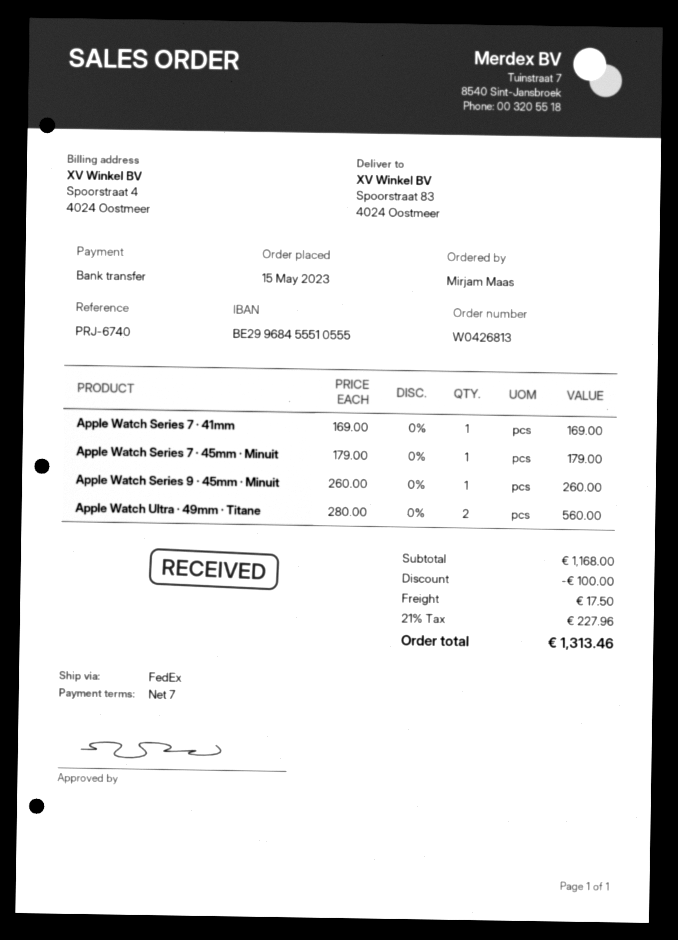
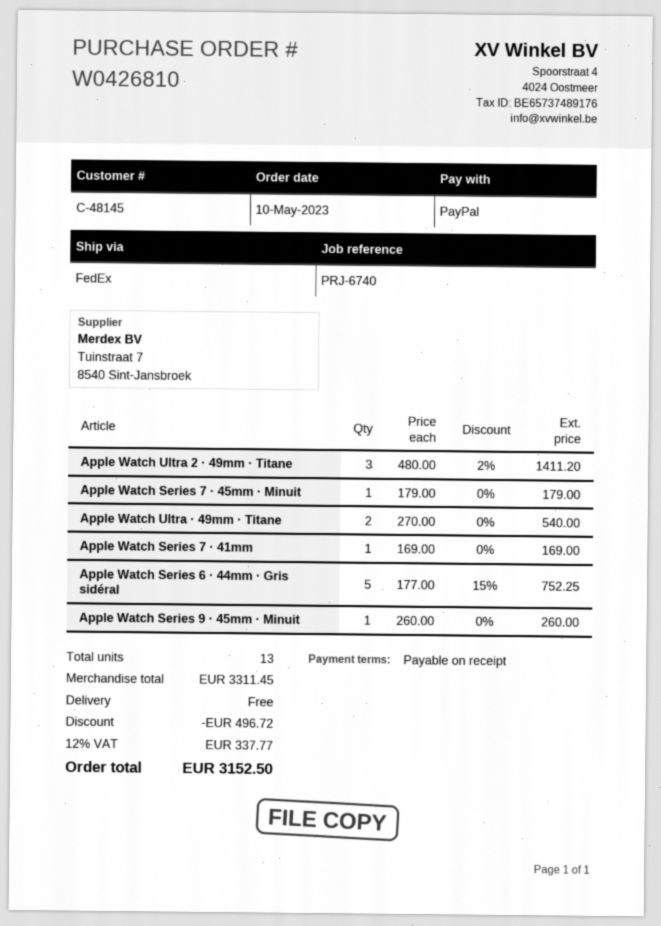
order number: W0426813 -> W0426810
order date: 2023-05-15 -> 2023-05-10
payment terms: 7 days -> on receipt
payment method: bank transfer -> PayPal
Apple Watch Ultra · 49mm · Titane: 2 x 280.00 = 560.00 -> 2 x 270.00 = 540.00
Apple Watch Ultra 2 · 49mm · Titane: none -> 3 x 480.00 - 2% = 1411.20
Apple Watch Series 6 · 44mm · Gris sidéral: none -> 5 x 177.00 - 15% = 752.25
subtotal: 1168.00 -> 3311.45
discount: 100.00 -> 496.72
shipping: 17.50 -> 0.00
tax: 21% = 227.96 -> 12% = 337.77
total: 1313.46 -> 3152.50

